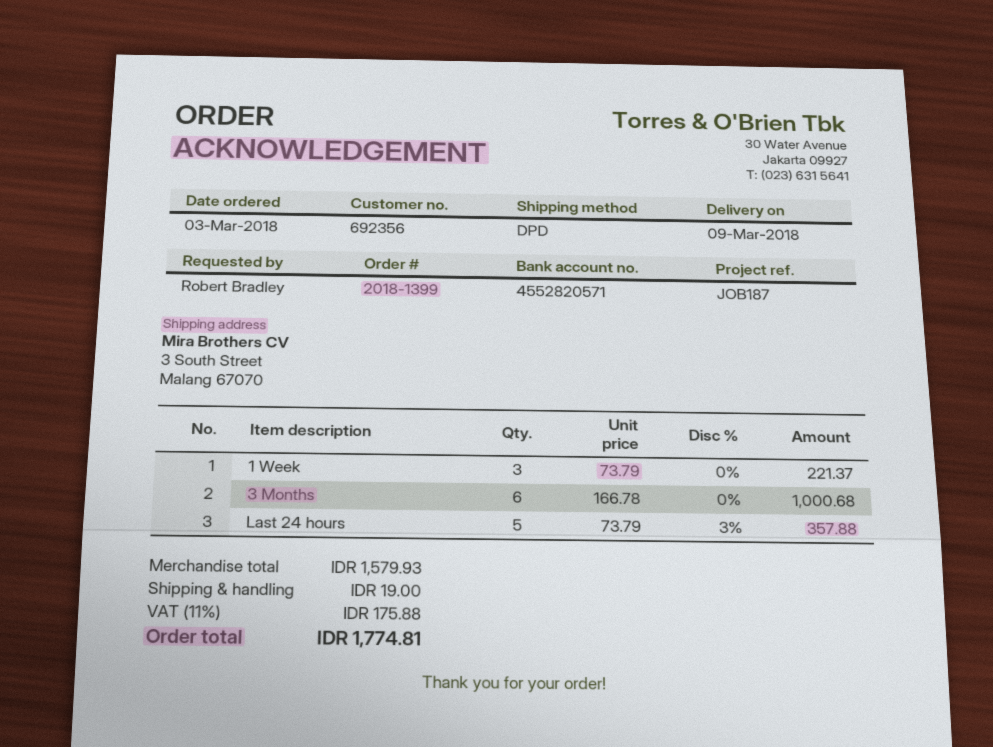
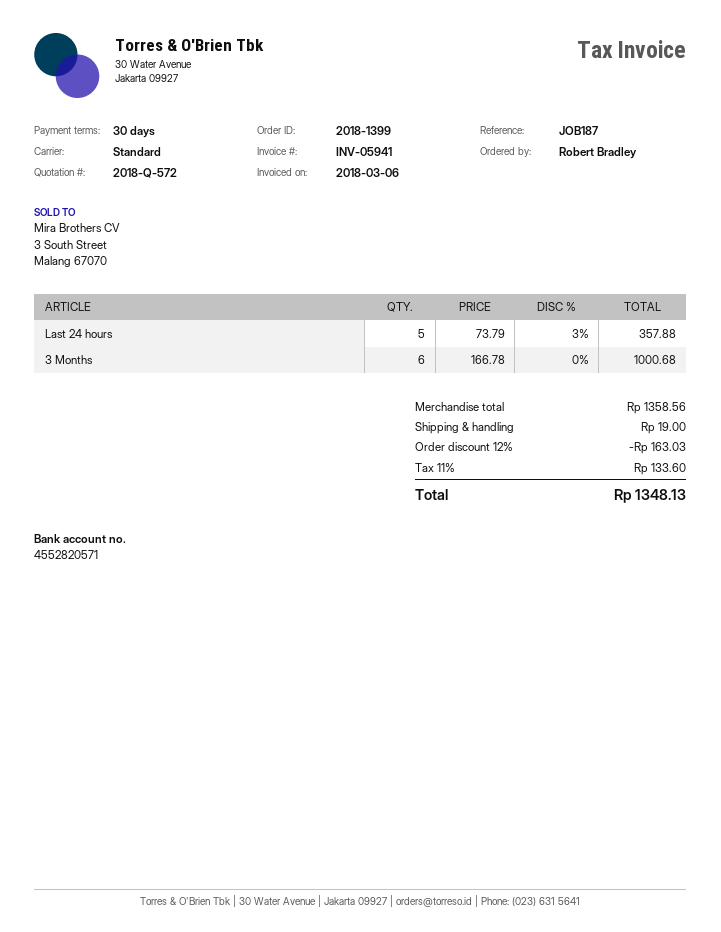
shipping method: DPD -> standard
1 Week: 3 x 73.79 = 221.37 -> none
subtotal: 1579.93 -> 1358.56
discount: none -> 12% = 163.03
tax: 11% = 175.88 -> 11% = 133.60
total: 1774.81 -> 1348.13

